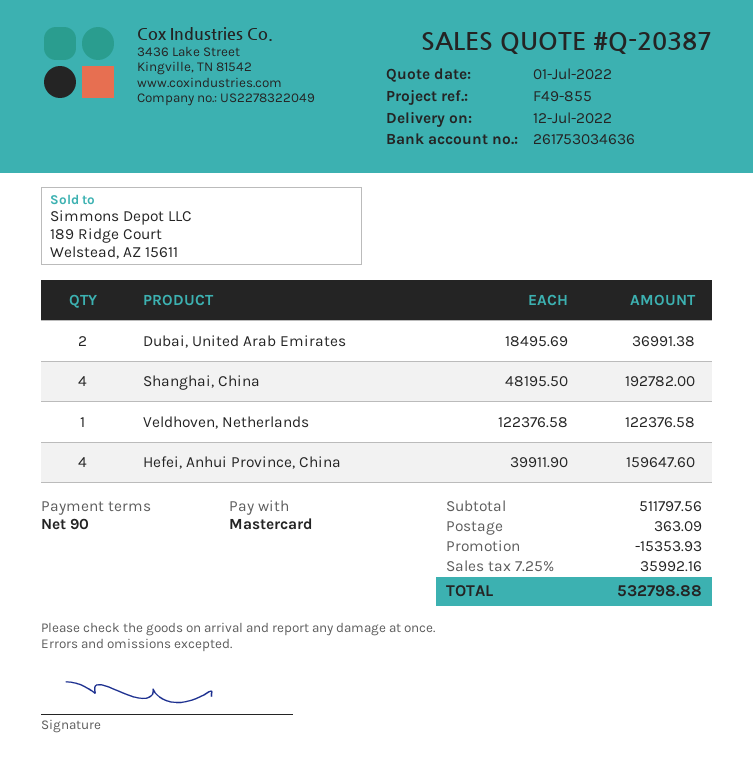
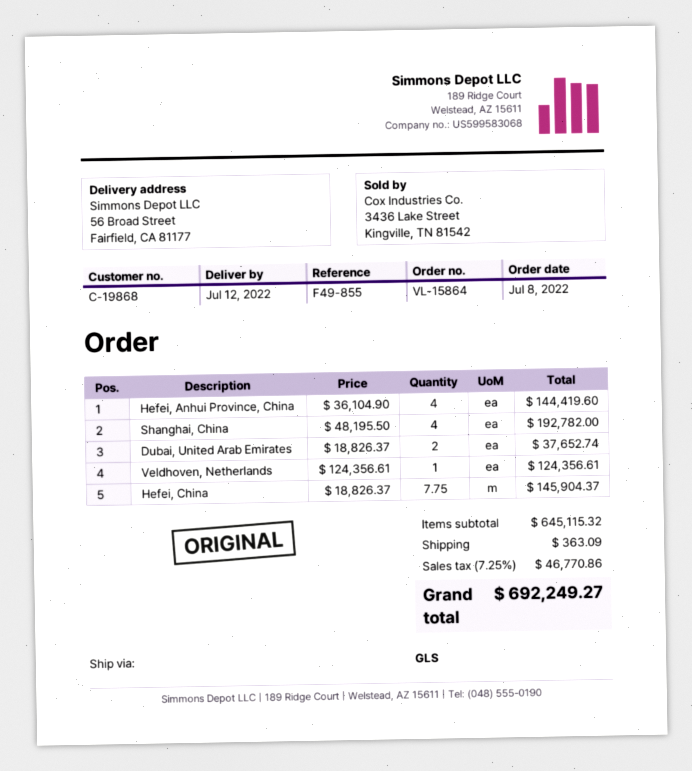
Dubai, United Arab Emirates: 2 x 18495.69 = 36991.38 -> 2 x 18826.37 = 37652.74
Veldhoven, Netherlands: 1 x 122376.58 = 122376.58 -> 1 x 124356.61 = 124356.61
Hefei, Anhui Province, China: 4 x 39911.90 = 159647.60 -> 4 x 36104.90 = 144419.60
Hefei, China: none -> 7.75 x 18826.37 = 145904.37
subtotal: 511797.56 -> 645115.32
discount: 15353.93 -> none
tax: 7.25% = 35992.16 -> 7.25% = 46770.86
total: 532798.88 -> 692249.27

